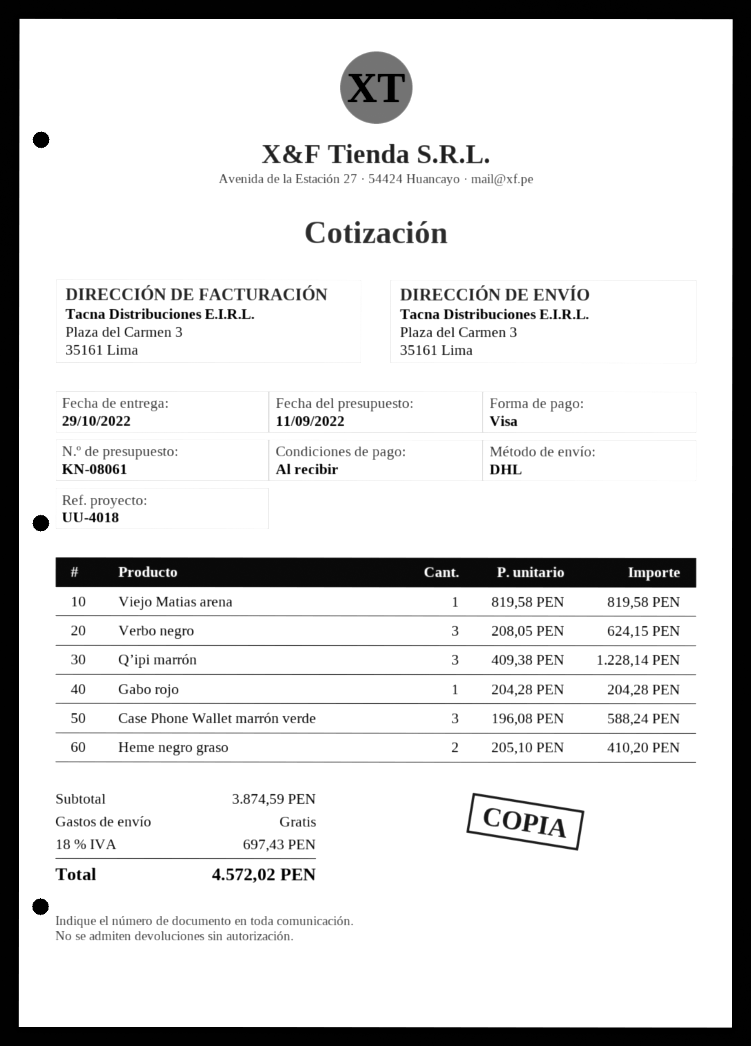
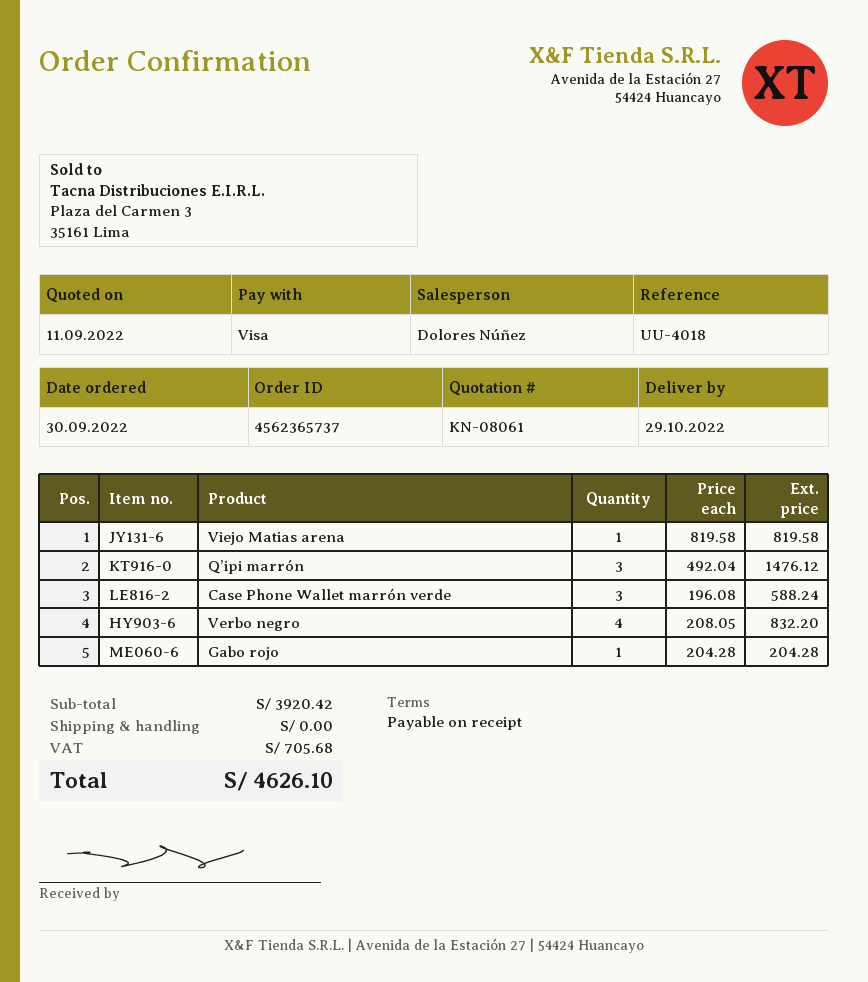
Verbo negro: 3 x 208.05 = 624.15 -> 4 x 208.05 = 832.20
Q’ipi marrón: 3 x 409.38 = 1228.14 -> 3 x 492.04 = 1476.12
Heme negro graso: 2 x 205.10 = 410.20 -> none
subtotal: 3874.59 -> 3920.42
tax: 697.43 -> 705.68
total: 4572.02 -> 4626.10

